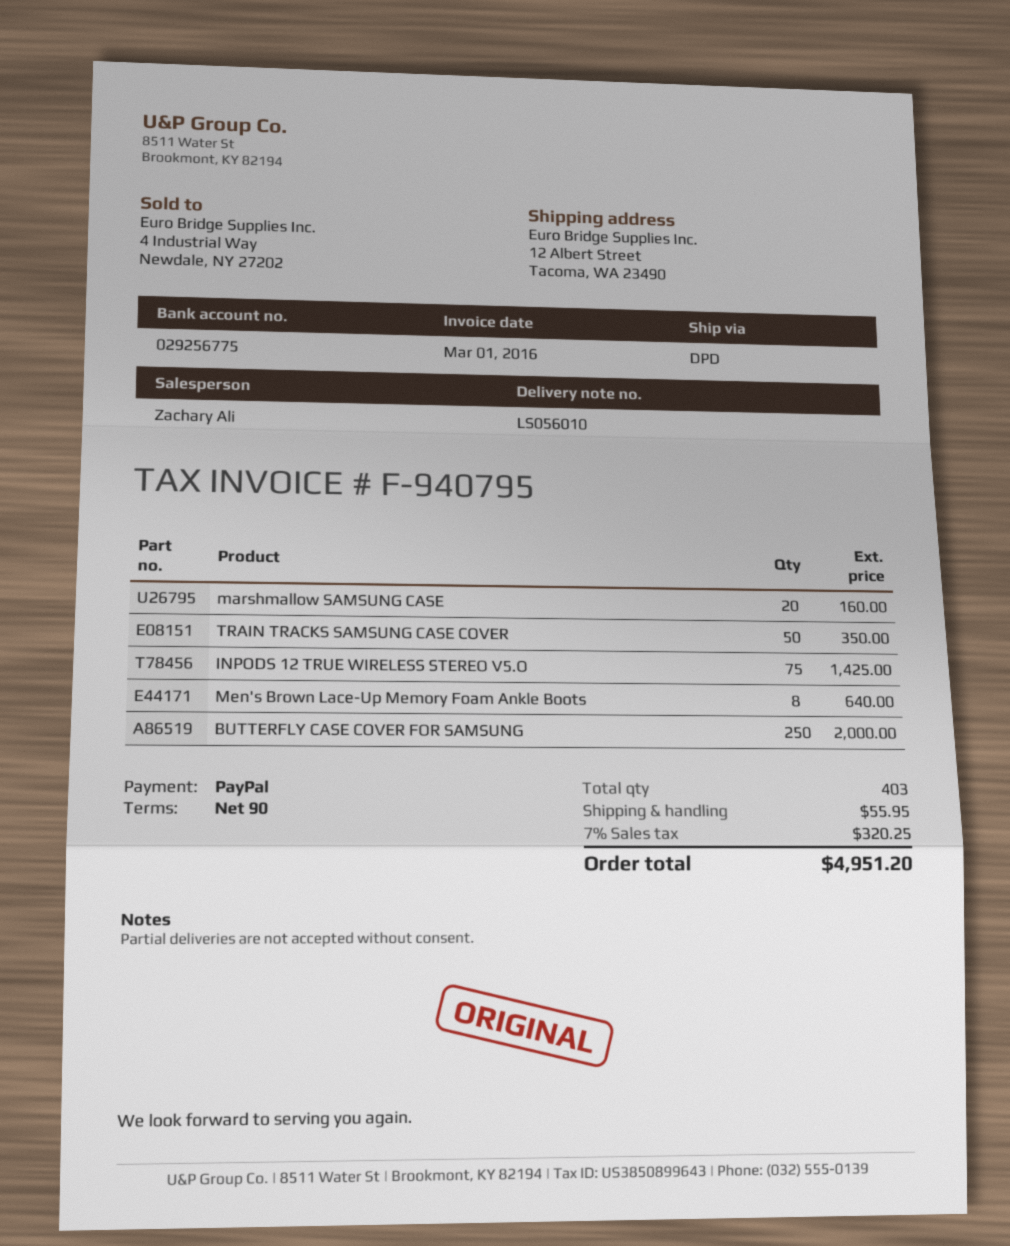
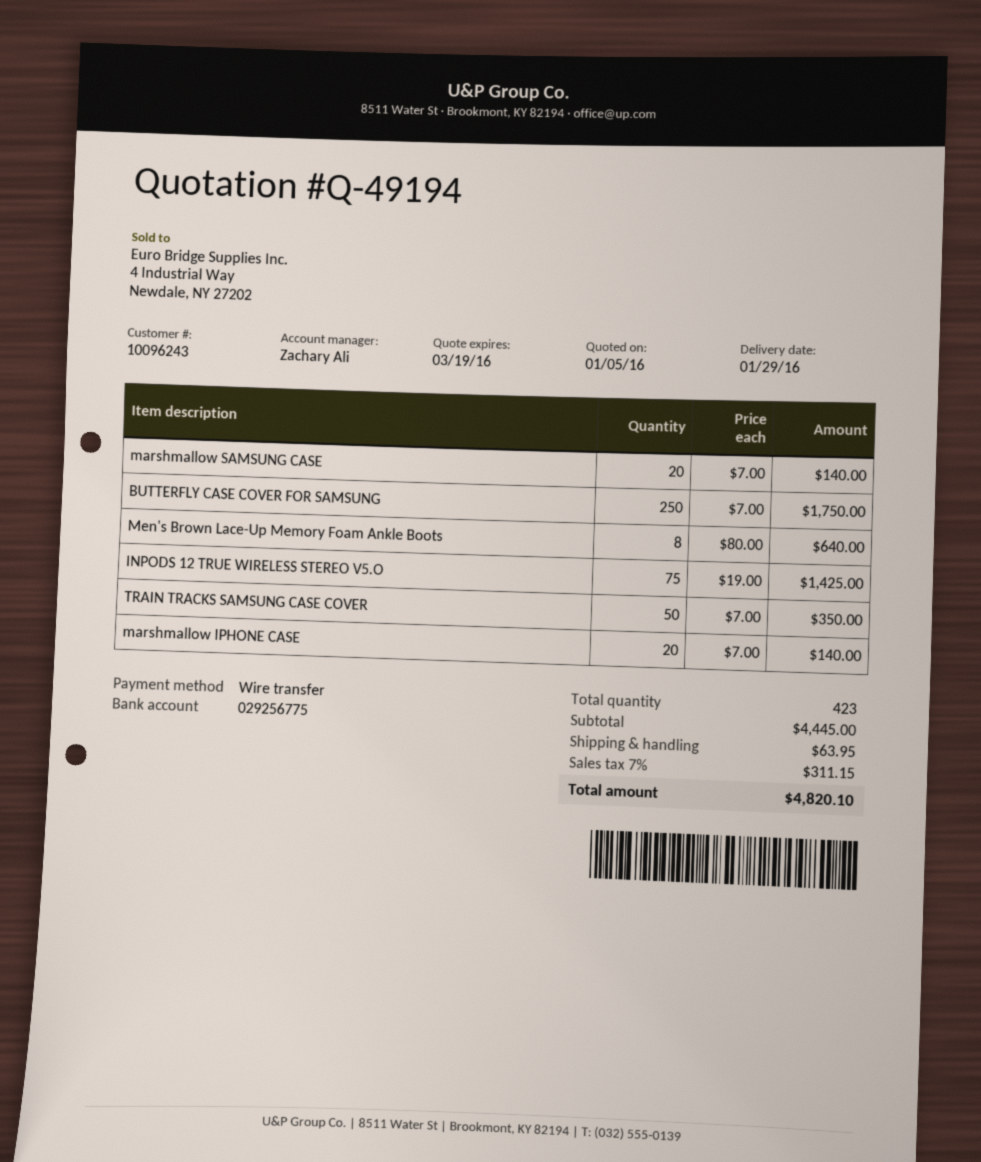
payment method: PayPal -> bank transfer
marshmallow SAMSUNG CASE: 20 for 160.00 -> 20 for 140.00
BUTTERFLY CASE COVER FOR SAMSUNG: 250 for 2000.00 -> 250 for 1750.00
marshmallow IPHONE CASE: none -> 20 for 140.00
total quantity: 403 -> 423
shipping: 55.95 -> 63.95
tax: 7% = 320.25 -> 7% = 311.15
total: 4951.20 -> 4820.10

